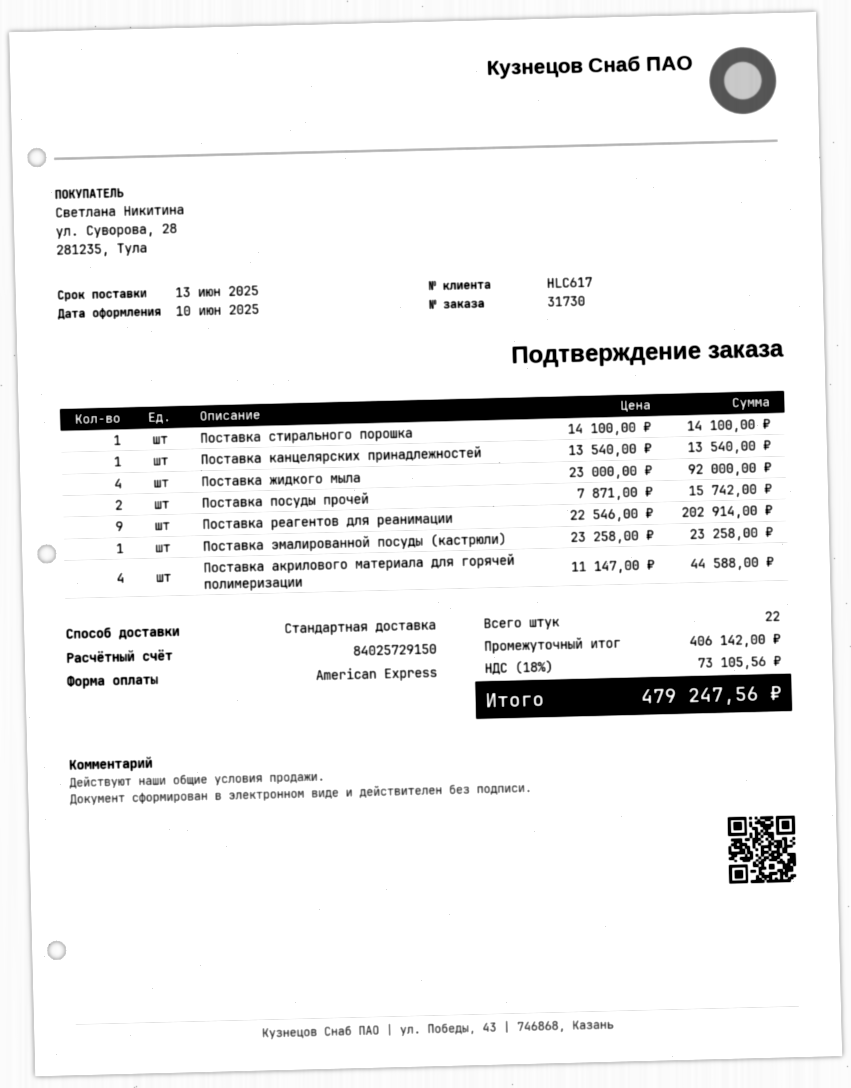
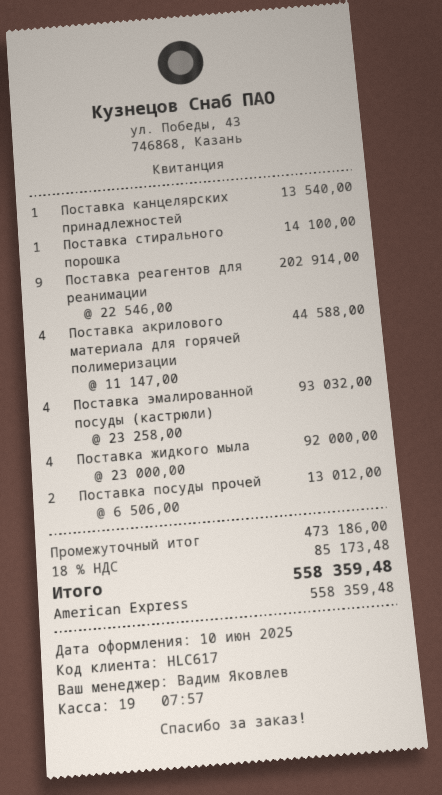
Поставка посуды прочей: 2 x 7871.00 = 15742.00 -> 2 x 6506.00 = 13012.00
Поставка эмалированной посуды (кастрюли): 1 x 23258.00 = 23258.00 -> 4 x 23258.00 = 93032.00
subtotal: 406142.00 -> 473186.00
tax: 18% = 73105.56 -> 18% = 85173.48
total: 479247.56 -> 558359.48

